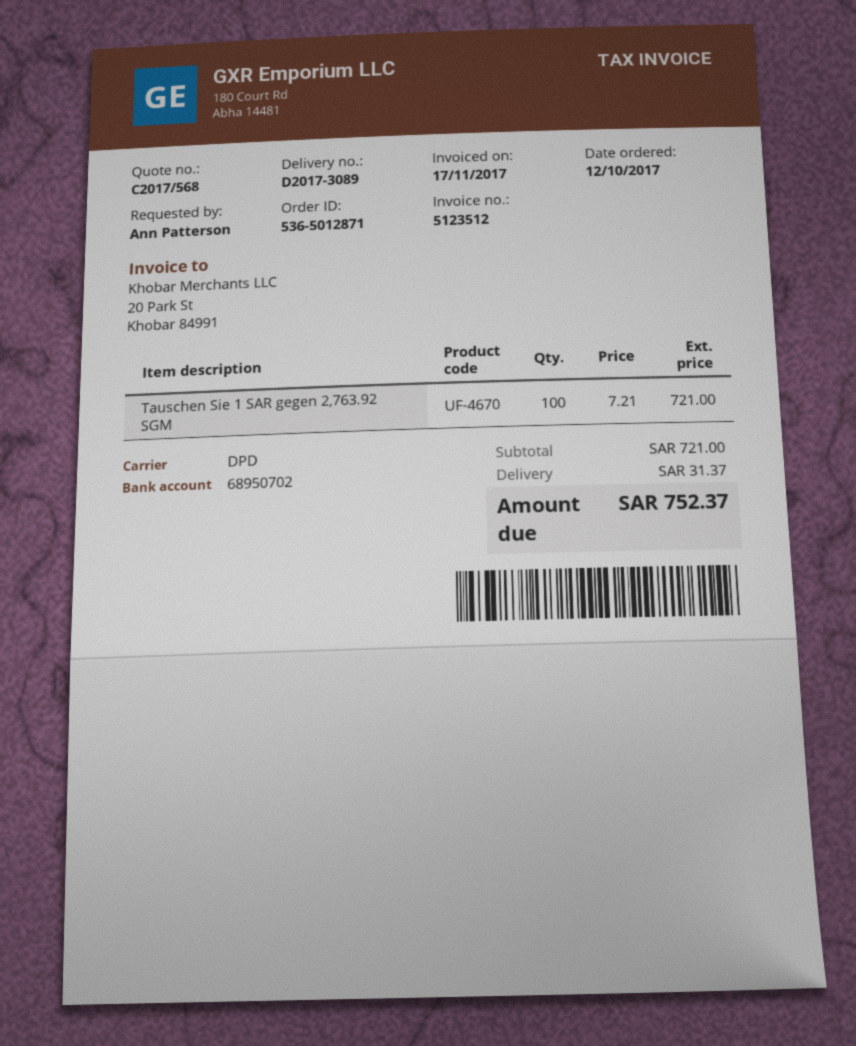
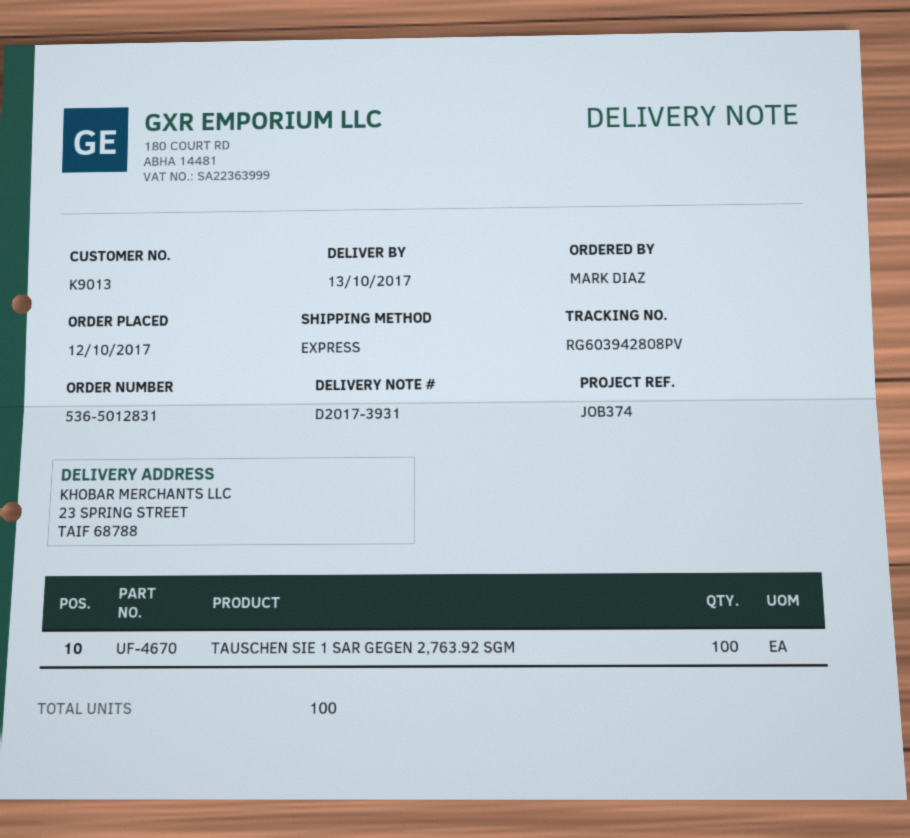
order number: 536-5012871 -> 536-5012831
delivery note number: D2017-3089 -> D2017-3931
ordered by: Ann Patterson -> MARK DIAZ
shipping method: DPD -> express

